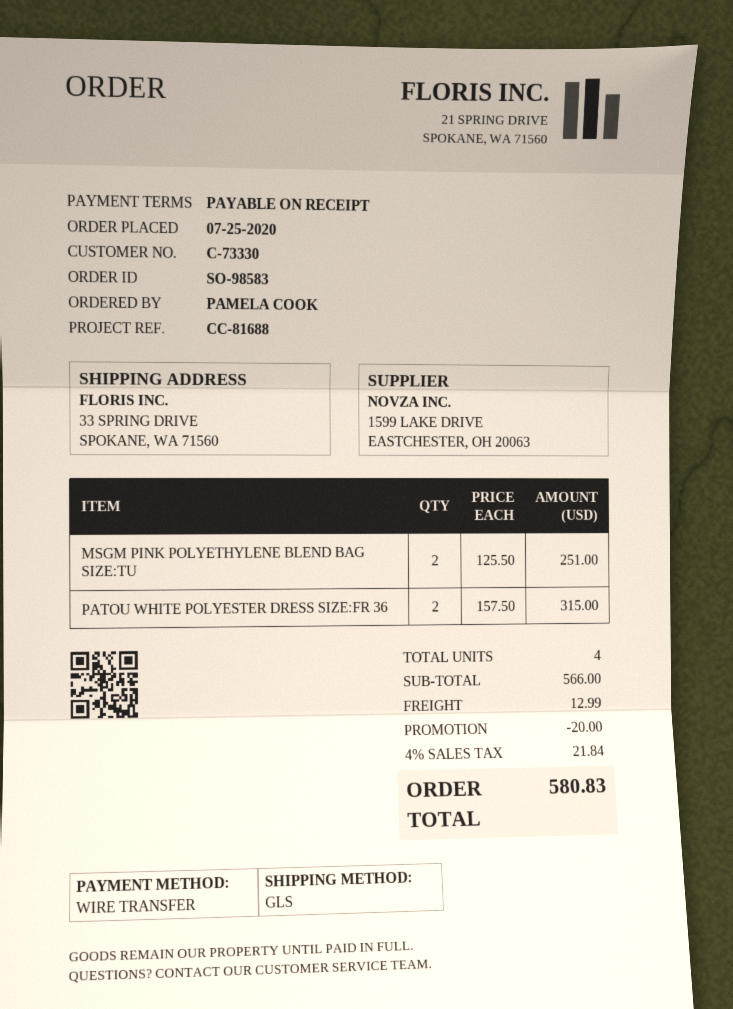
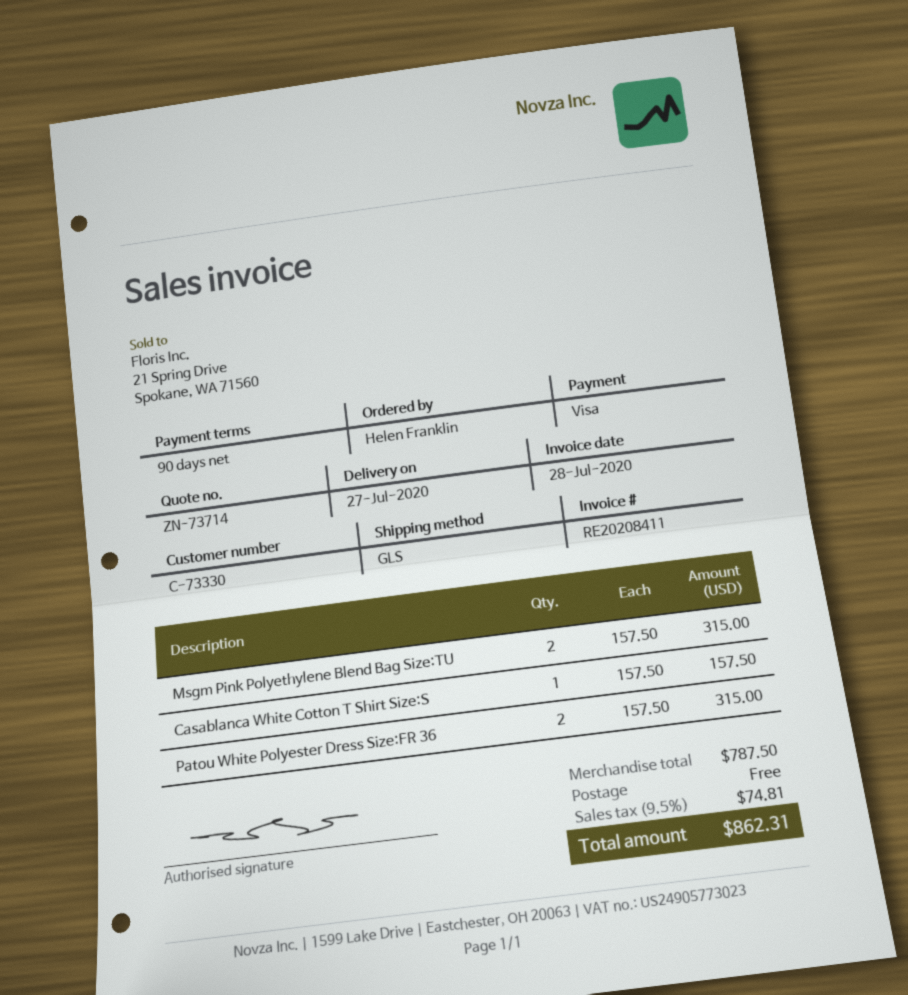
payment terms: on receipt -> 90 days
ordered by: PAMELA COOK -> Helen Franklin
payment method: bank transfer -> Visa
MSGM PINK POLYETHYLENE BLEND BAG SIZE:TU: 2 x 125.50 = 251.00 -> 2 x 157.50 = 315.00
Casablanca White Cotton T Shirt Size:S: none -> 1 x 157.50 = 157.50
subtotal: 566.00 -> 787.50
discount: 20.00 -> none
shipping: 12.99 -> 0.00
tax: 4% = 21.84 -> 9.5% = 74.81
total: 580.83 -> 862.31

